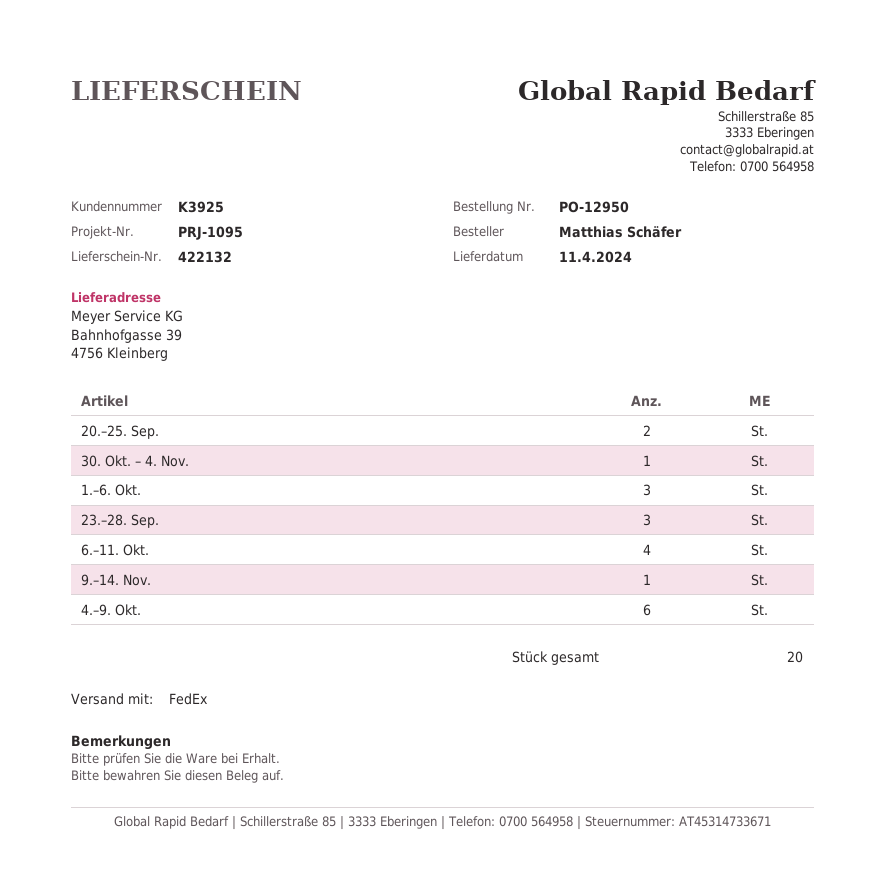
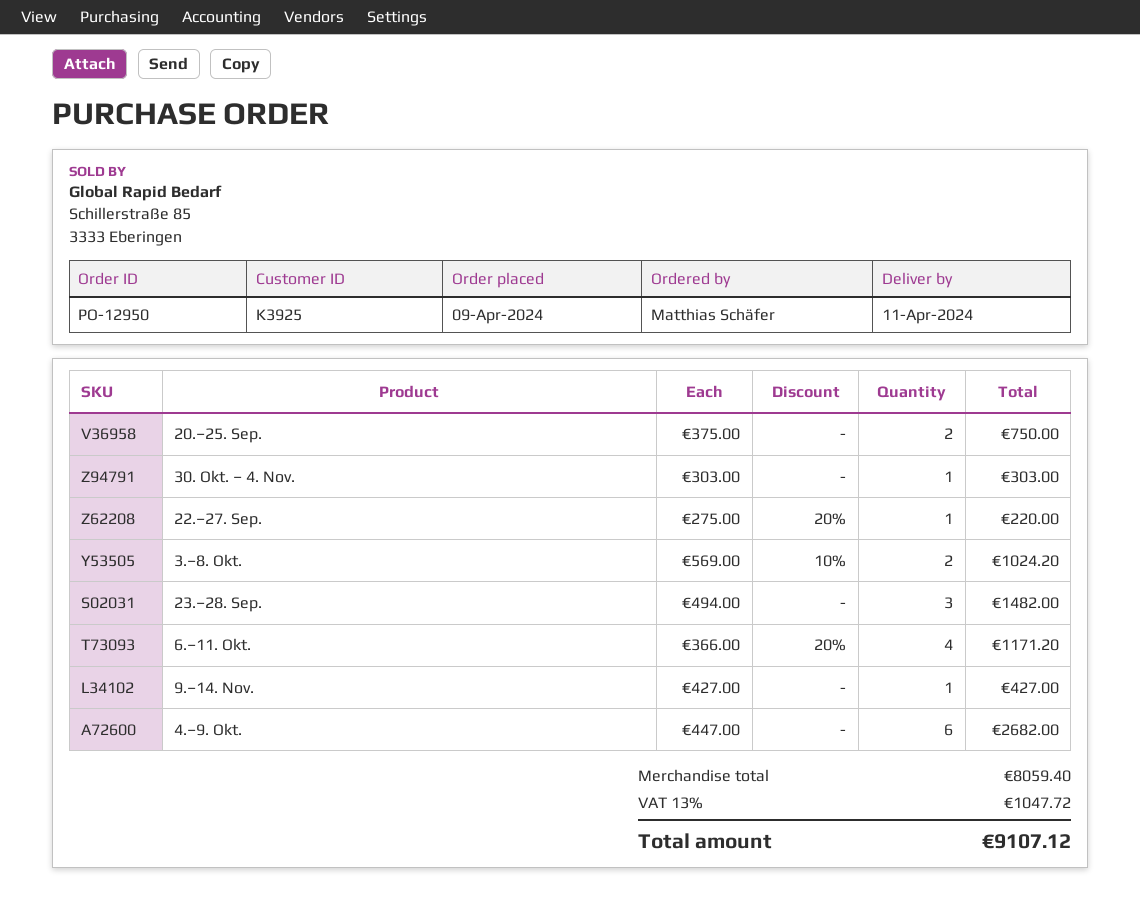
1.–6. Okt.: 3 -> none
22.–27. Sep.: none -> 1
3.–8. Okt.: none -> 2

